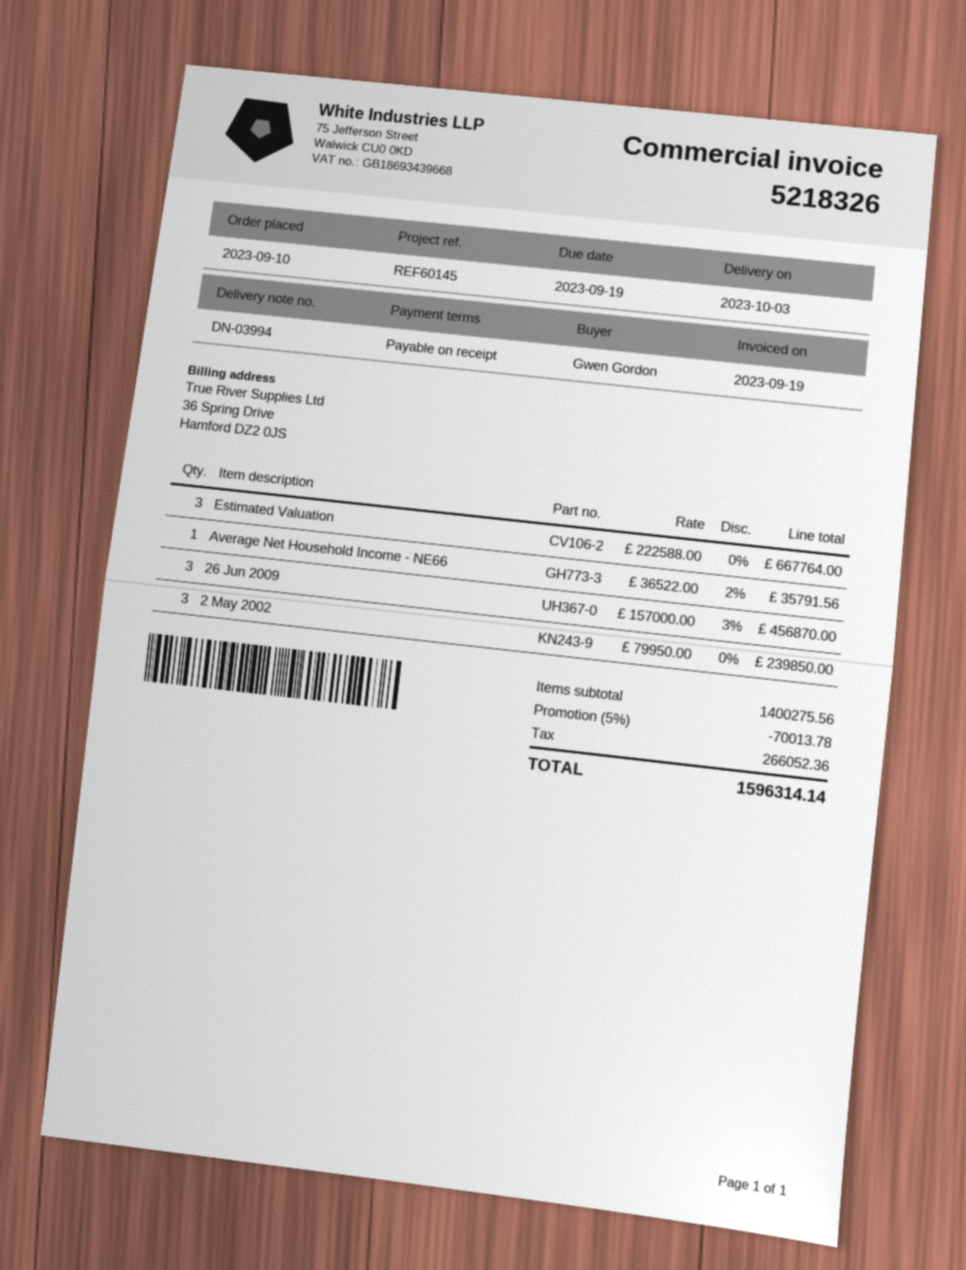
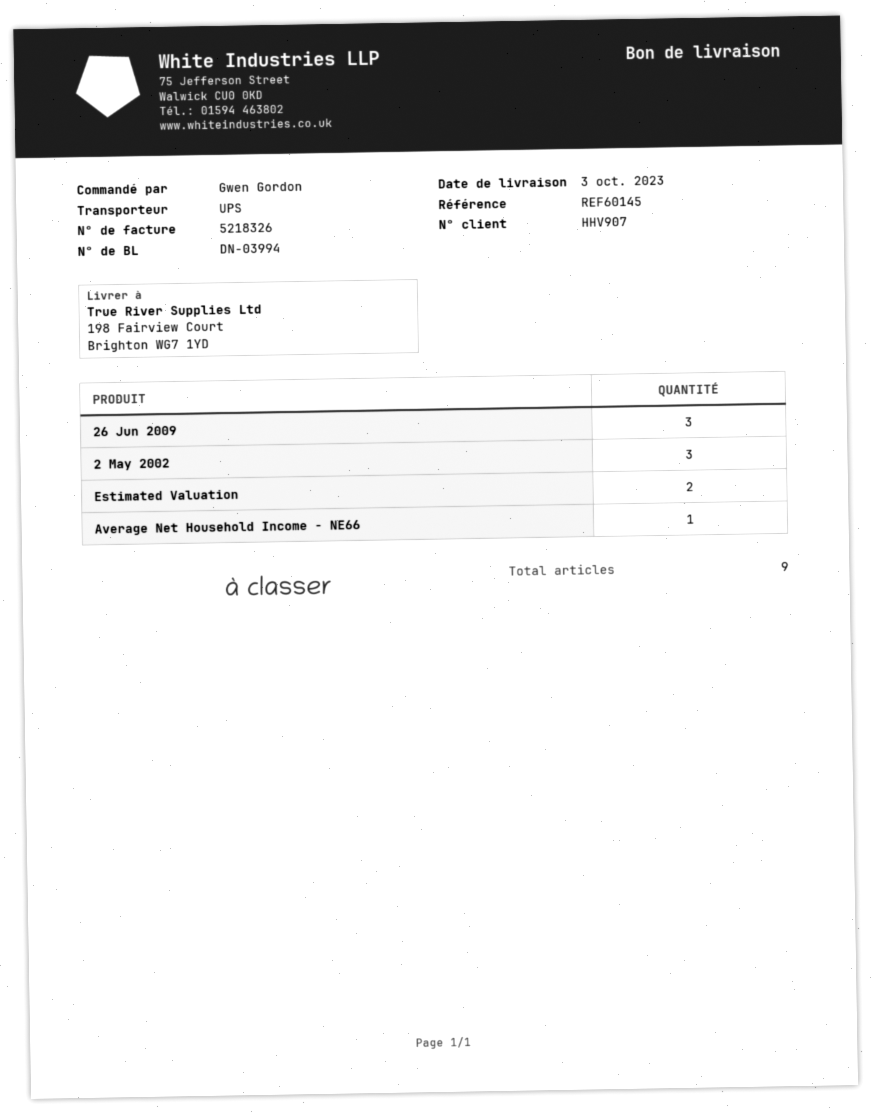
Estimated Valuation: 3 -> 2

